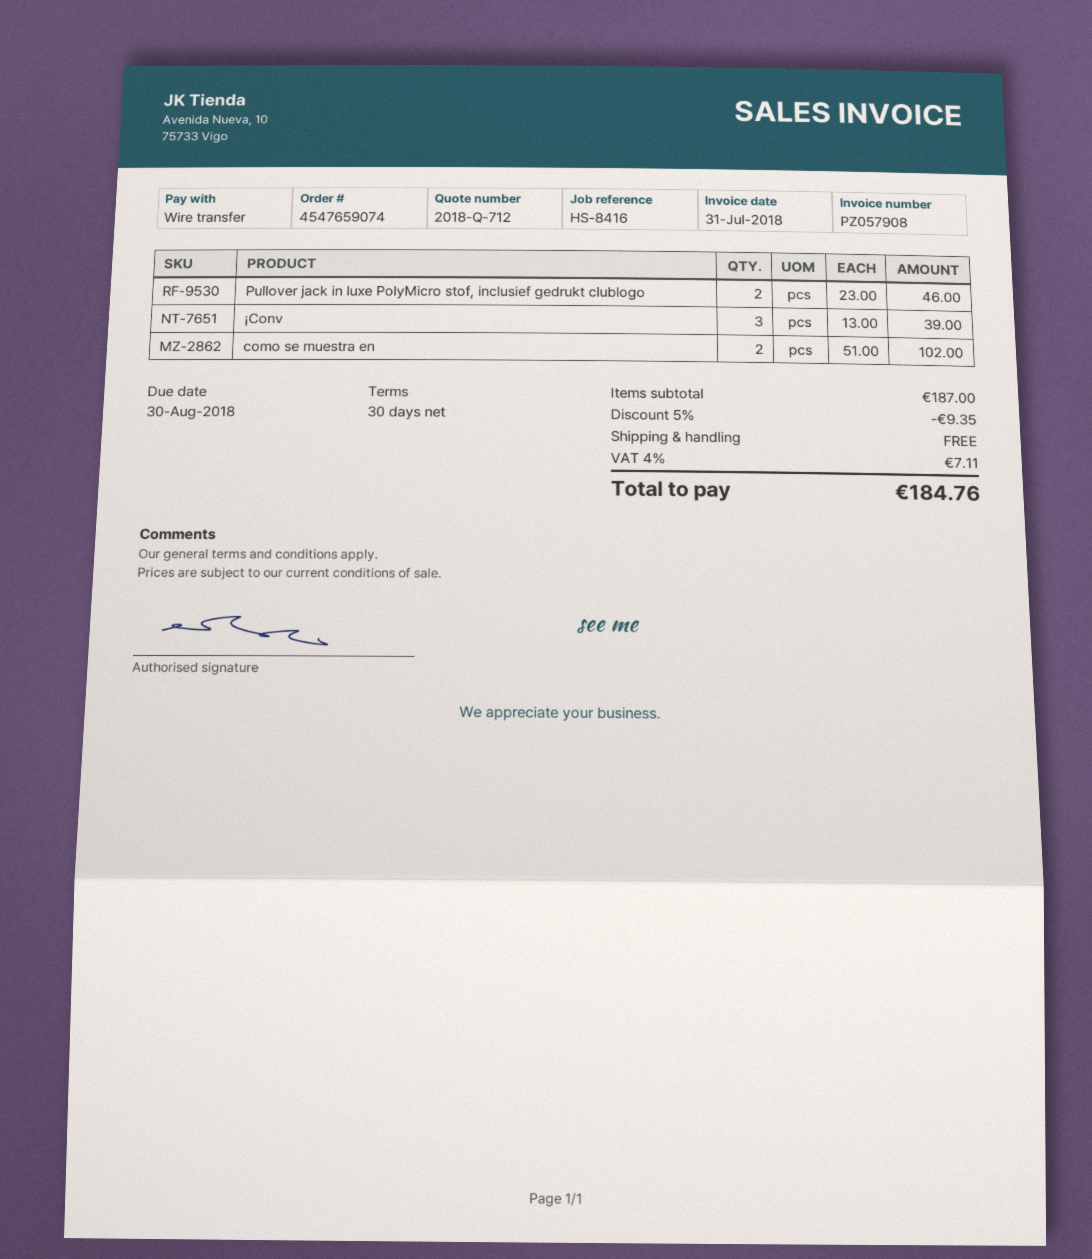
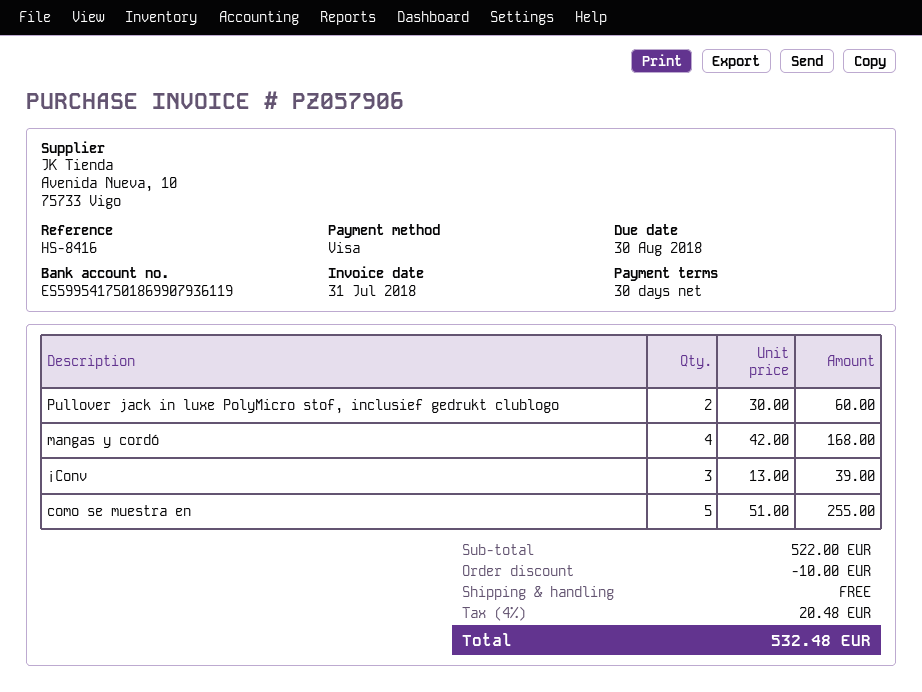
invoice number: PZ057908 -> PZ057906
payment method: bank transfer -> Visa
Pullover jack in luxe PolyMicro stof, inclusief gedrukt clublogo: 2 x 23.00 = 46.00 -> 2 x 30.00 = 60.00
como se muestra en: 2 x 51.00 = 102.00 -> 5 x 51.00 = 255.00
mangas y cordó: none -> 4 x 42.00 = 168.00
subtotal: 187.00 -> 522.00
discount: 9.35 -> 10.00
tax: 4% = 7.11 -> 4% = 20.48
total: 184.76 -> 532.48

